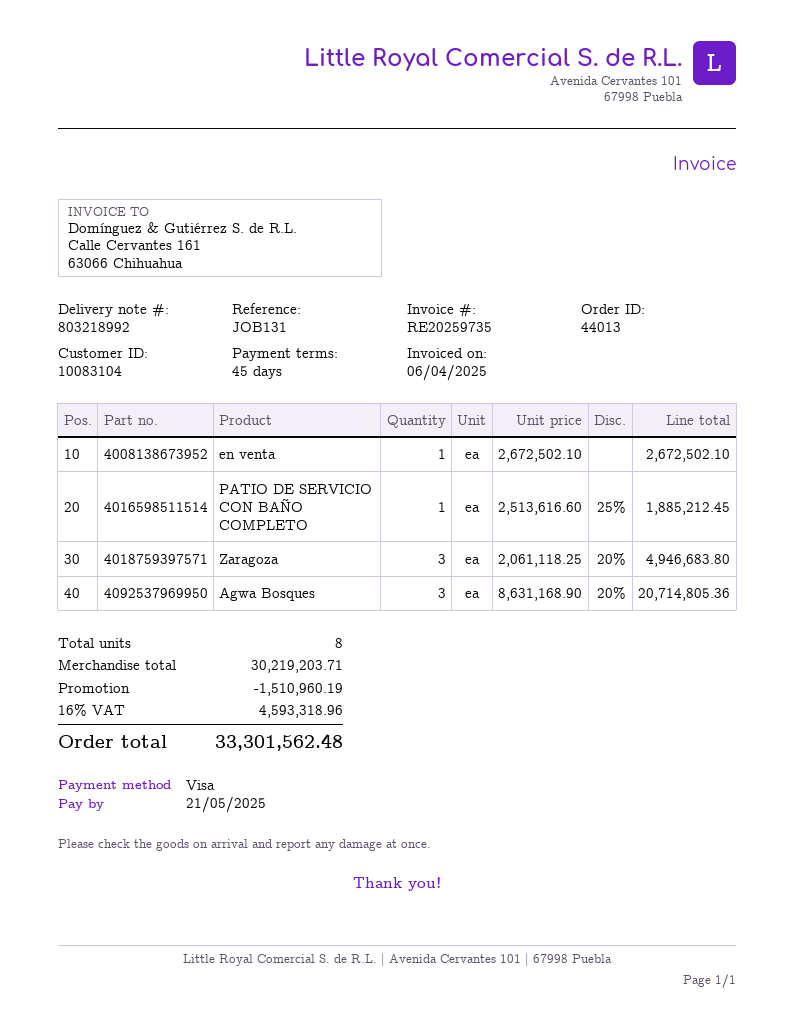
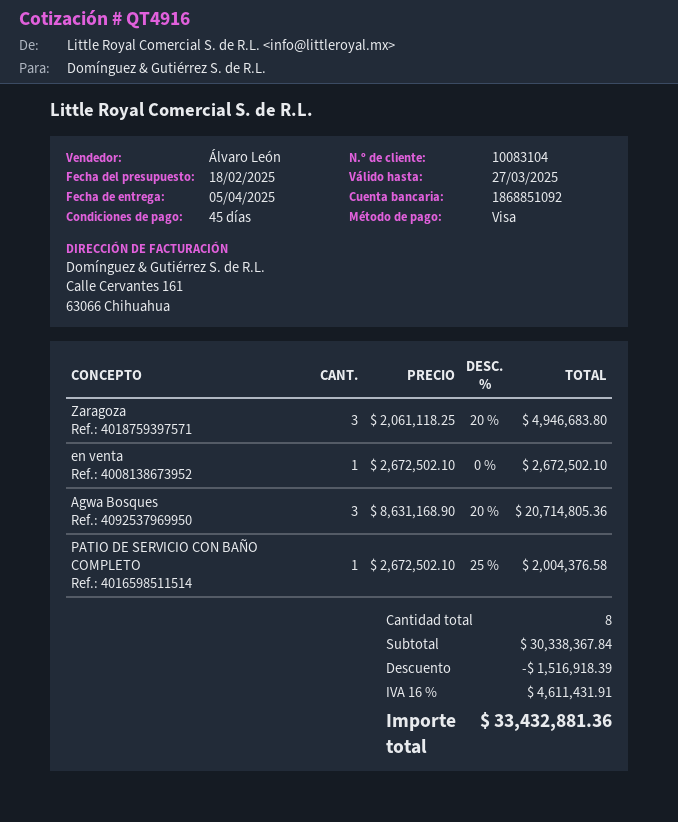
PATIO DE SERVICIO CON BAÑO COMPLETO: 1 x 2513616.60 - 25% = 1885212.45 -> 1 x 2672502.10 - 25% = 2004376.58
subtotal: 30219203.71 -> 30338367.84
discount: 1510960.19 -> 1516918.39
tax: 16% = 4593318.96 -> 16% = 4611431.91
total: 33301562.48 -> 33432881.36

